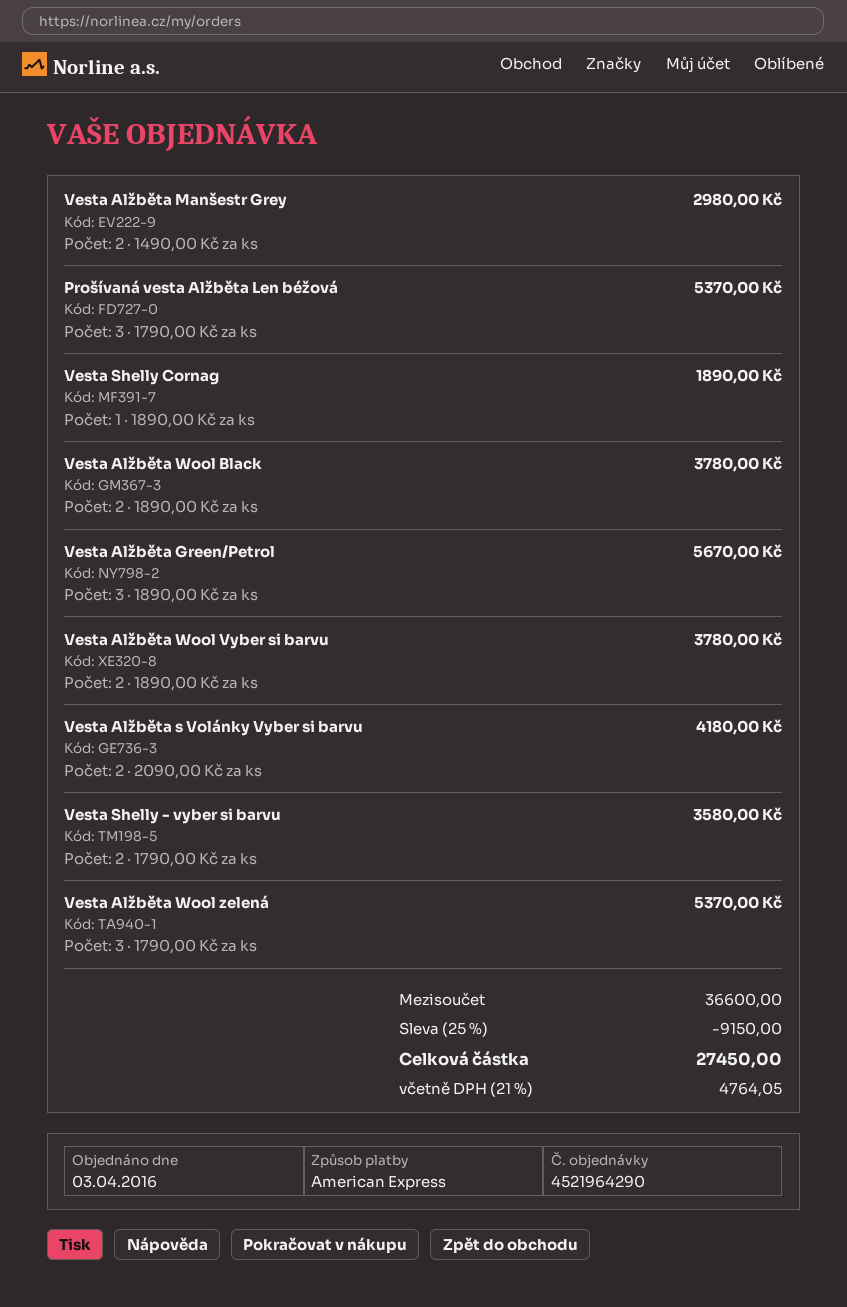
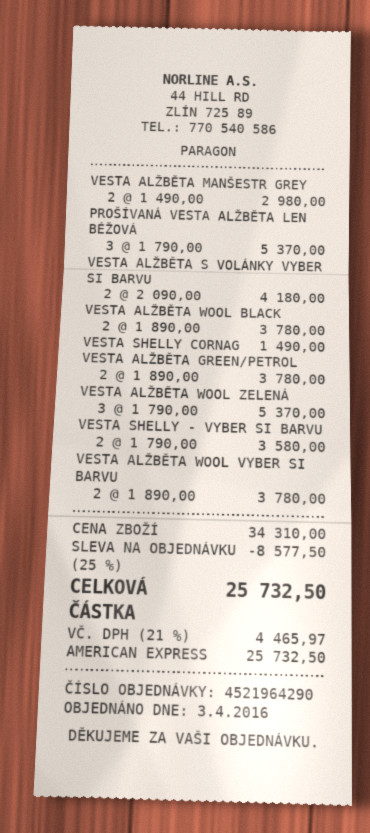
Vesta Shelly Cornag: 1 x 1890.00 = 1890.00 -> 1 x 1490.00 = 1490.00
Vesta Alžběta Green/Petrol: 3 x 1890.00 = 5670.00 -> 2 x 1890.00 = 3780.00
subtotal: 36600.00 -> 34310.00
discount: 25% = 9150.00 -> 25% = 8577.50
tax: 21% = 4764.05 -> 21% = 4465.97
total: 27450.00 -> 25732.50

